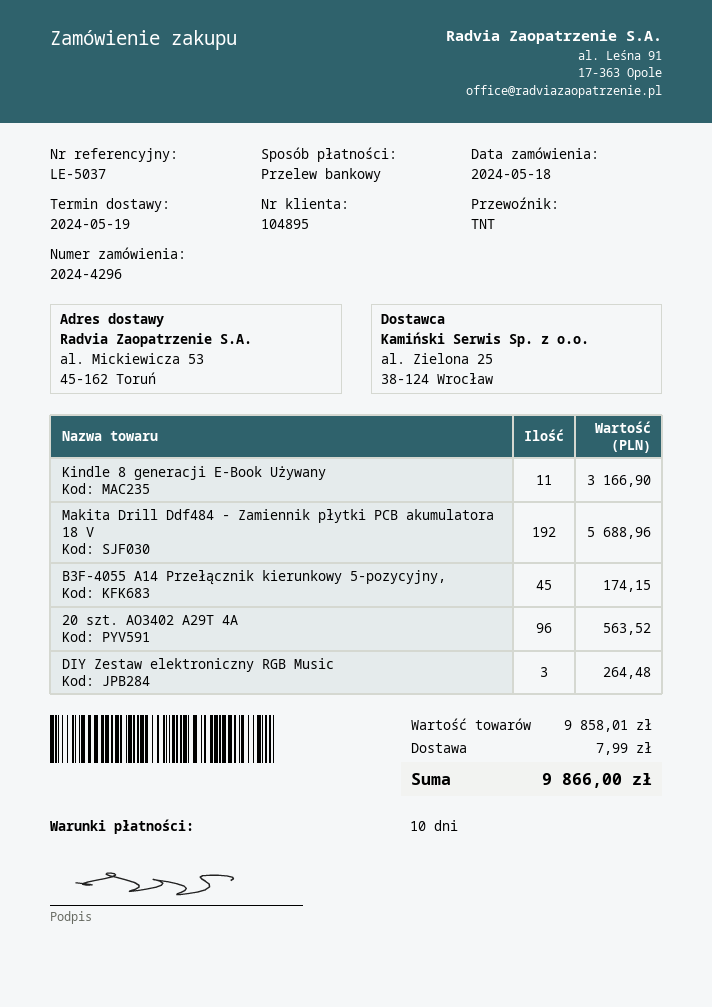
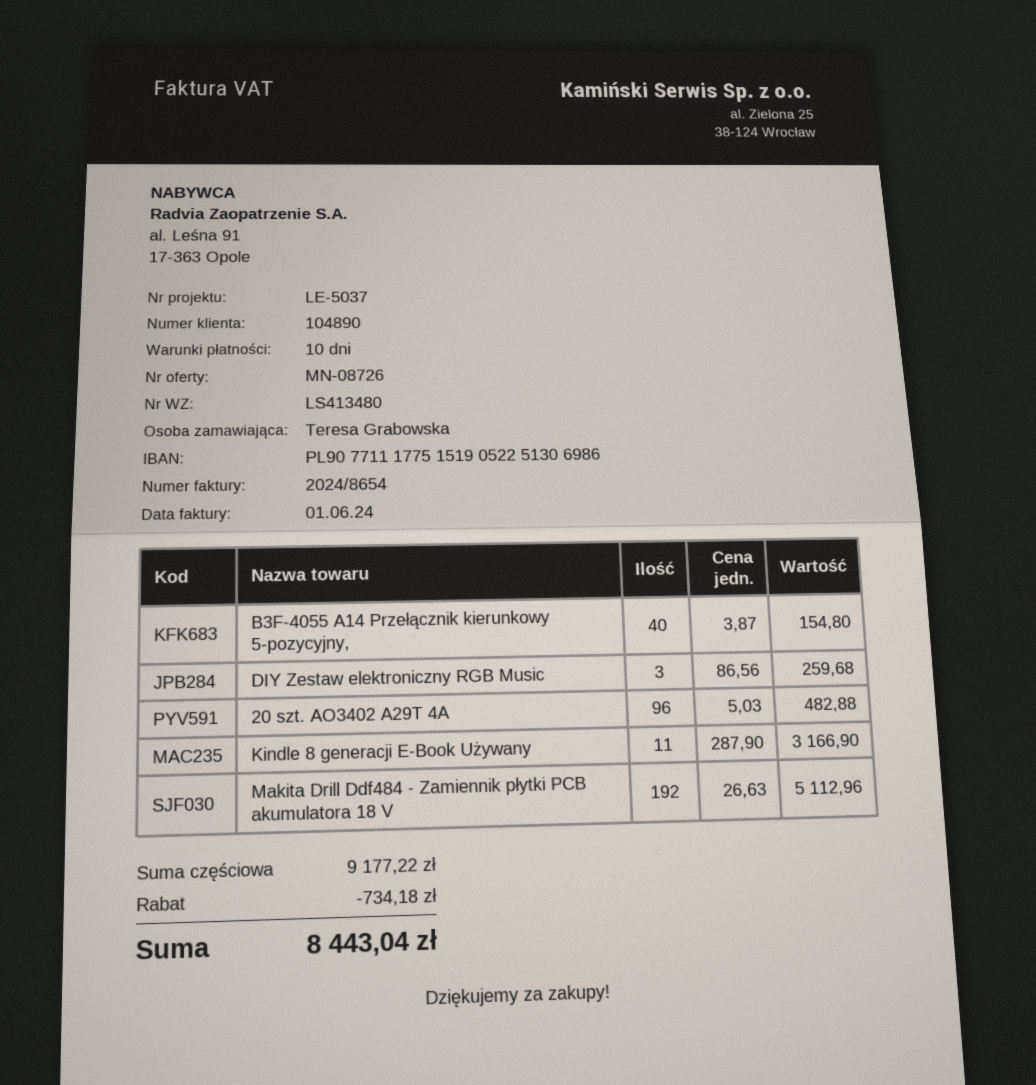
customer number: 104895 -> 104890
Makita Drill Ddf484 - Zamiennik płytki PCB akumulatora 18 V: 192 for 5688.96 -> 192 for 5112.96
B3F-4055 A14 Przełącznik kierunkowy 5-pozycyjny,: 45 for 174.15 -> 40 for 154.80
20 szt. AO3402 A29T 4A: 96 for 563.52 -> 96 for 482.88
DIY Zestaw elektroniczny RGB Music: 3 for 264.48 -> 3 for 259.68
subtotal: 9858.01 -> 9177.22
discount: none -> 734.18
shipping: 7.99 -> none
total: 9866.00 -> 8443.04

